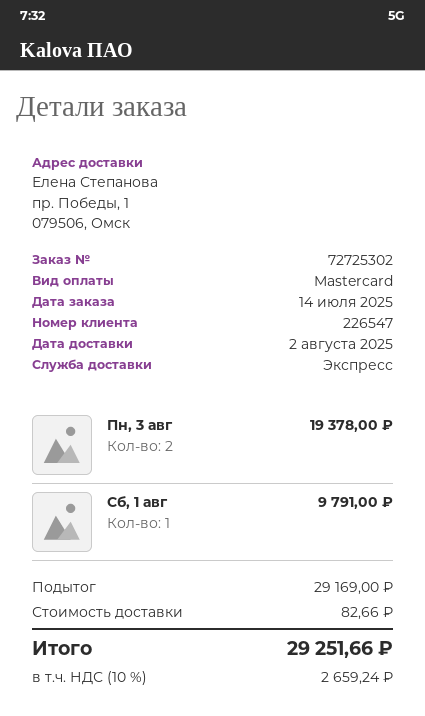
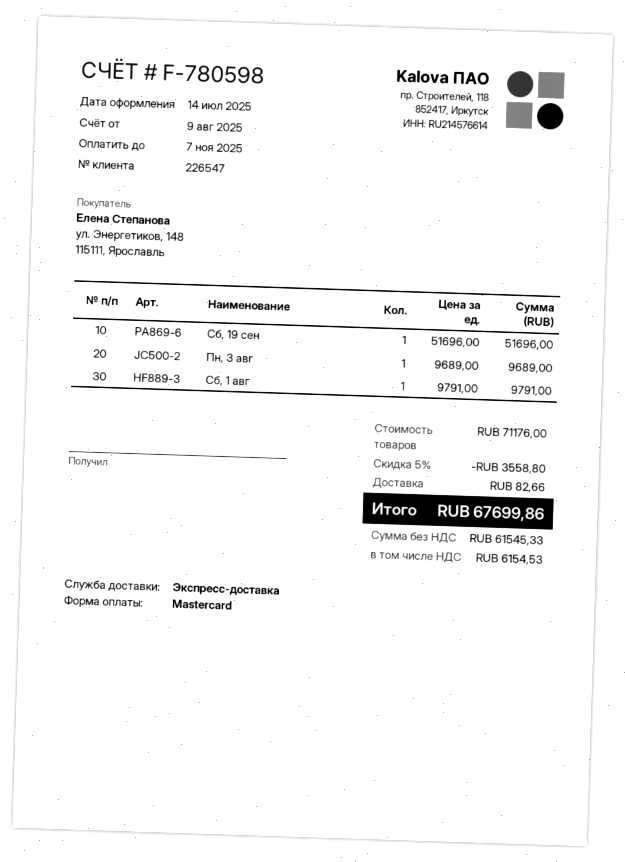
Пн, 3 авг: 2 for 19378.00 -> 1 for 9689.00
Сб, 19 сен: none -> 1 for 51696.00
subtotal: 29169.00 -> 71176.00
discount: none -> 5% = 3558.80
tax: 2659.24 -> 6154.53
total: 29251.66 -> 67699.86

